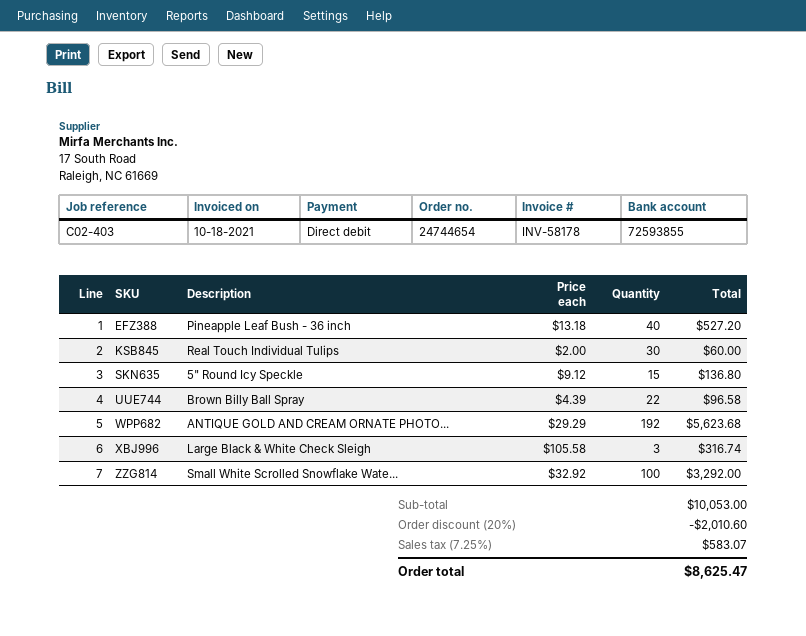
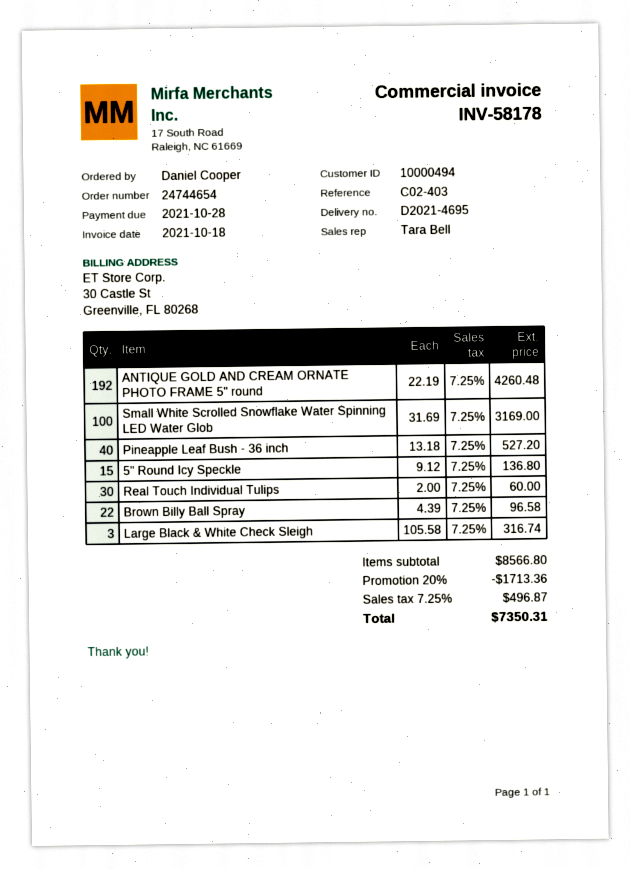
ANTIQUE GOLD AND CREAM ORNATE PHOTO...: 192 x 29.29 = 5623.68 -> 192 x 22.19 = 4260.48
Small White Scrolled Snowflake Wate...: 100 x 32.92 = 3292.00 -> 100 x 31.69 = 3169.00
subtotal: 10053.00 -> 8566.80
discount: 20% = 2010.60 -> 20% = 1713.36
tax: 7.25% = 583.07 -> 7.25% = 496.87
total: 8625.47 -> 7350.31

